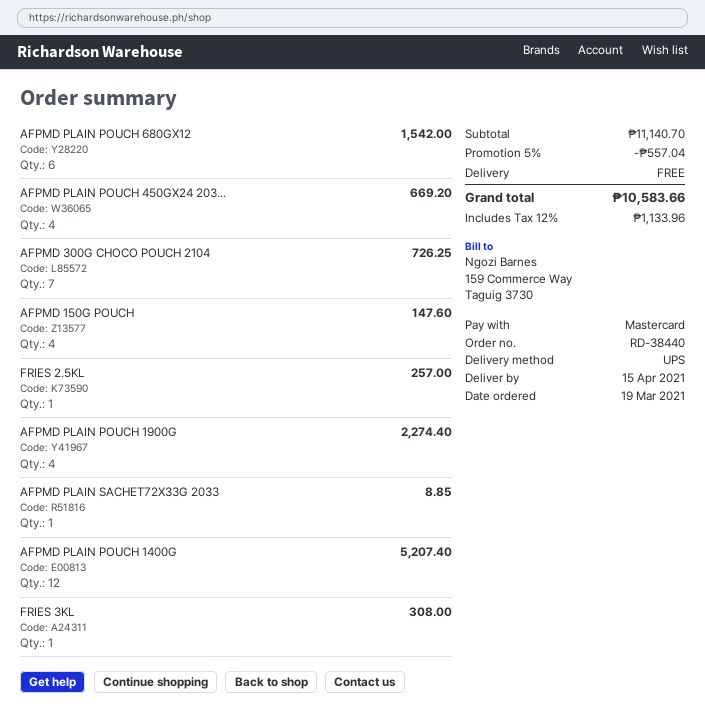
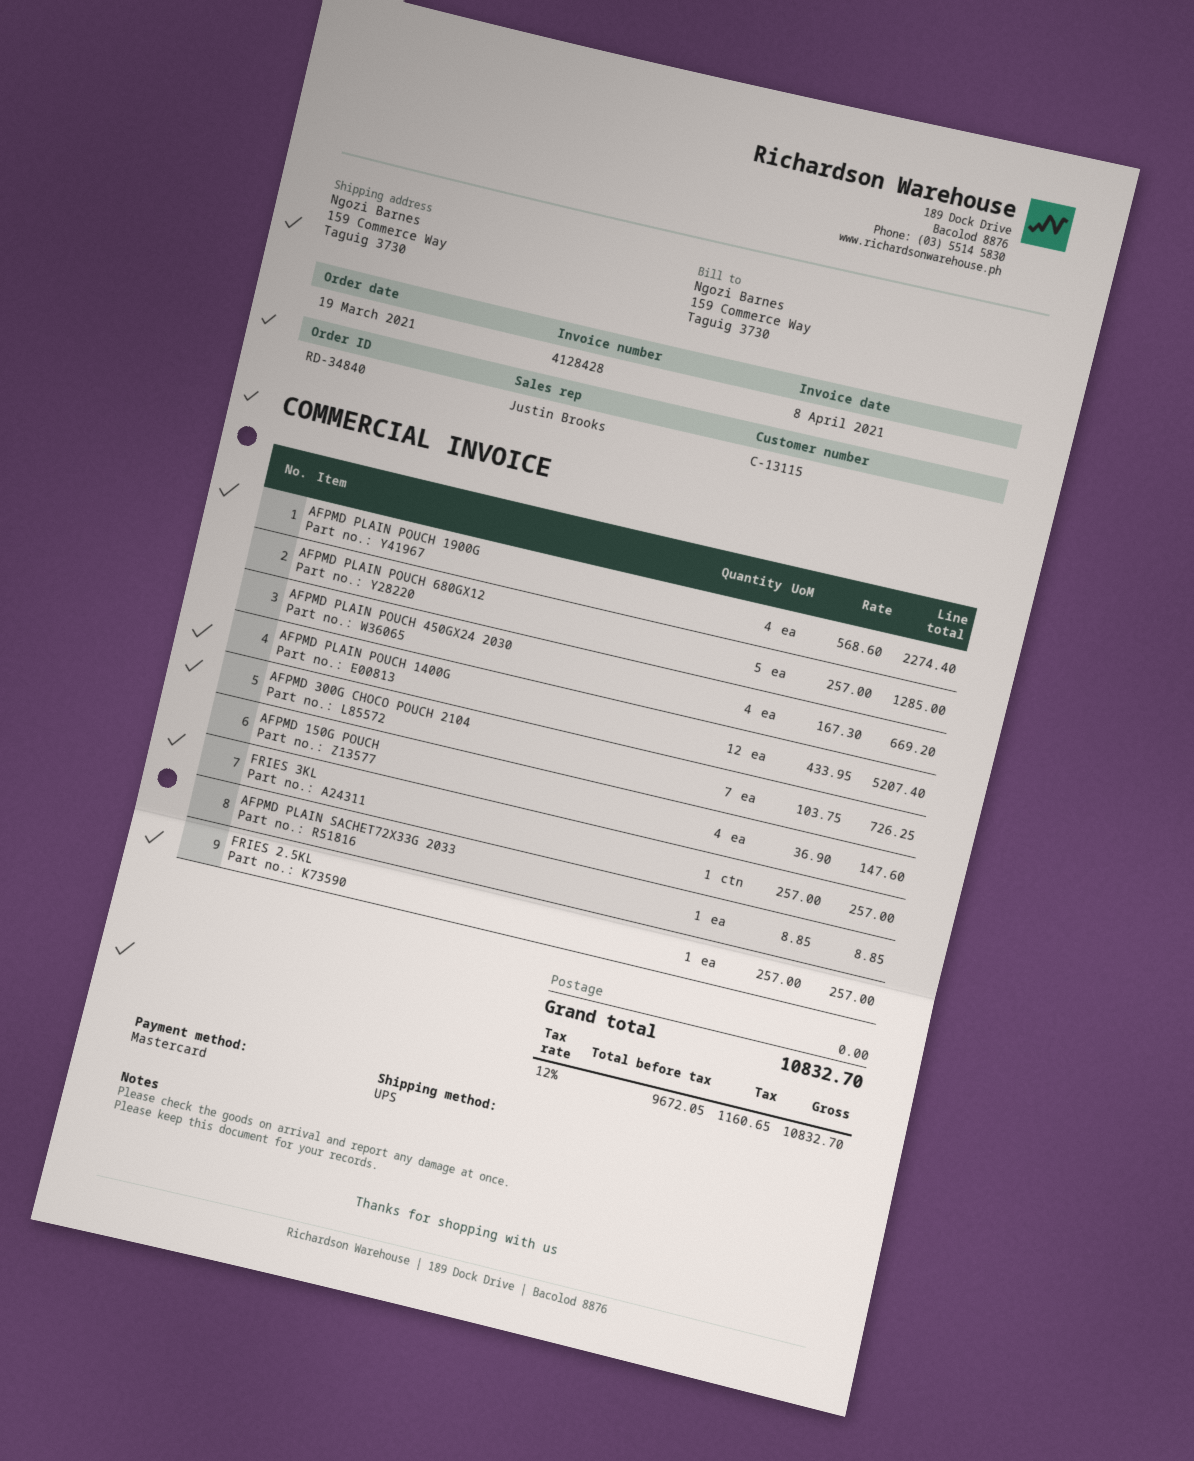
order number: RD-38440 -> RD-34840
AFPMD PLAIN POUCH 680GX12: 6 for 1542.00 -> 5 for 1285.00
FRIES 3KL: 1 for 308.00 -> 1 for 257.00
discount: 5% = 557.04 -> none
tax: 12% = 1133.96 -> 12% = 1160.65
total: 10583.66 -> 10832.70

